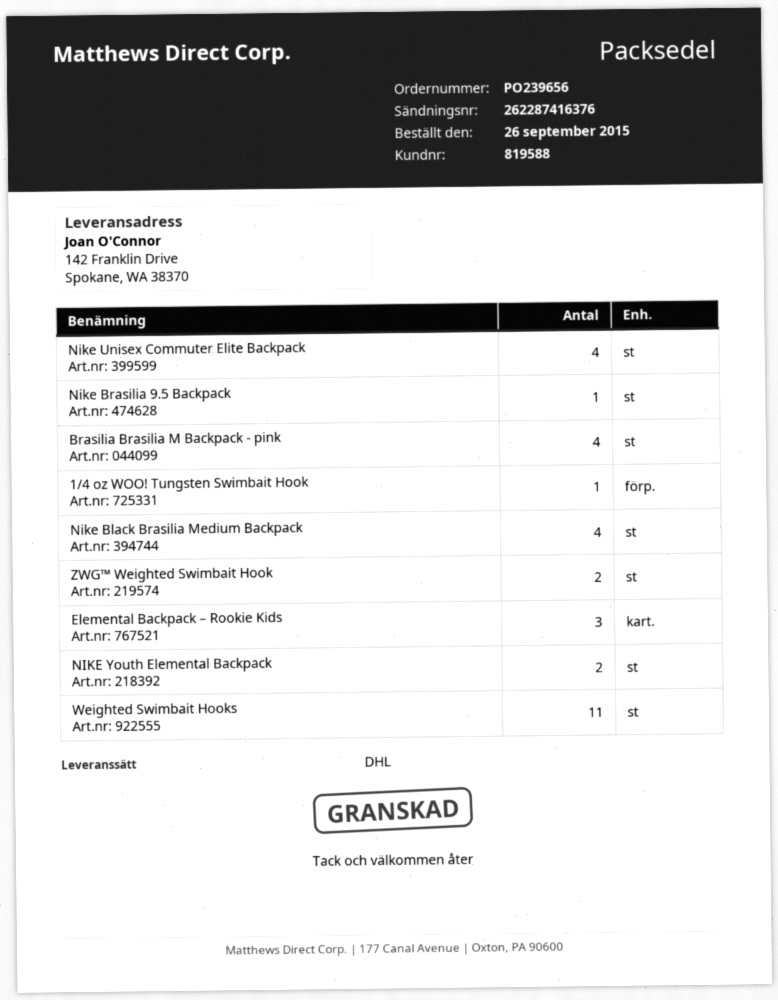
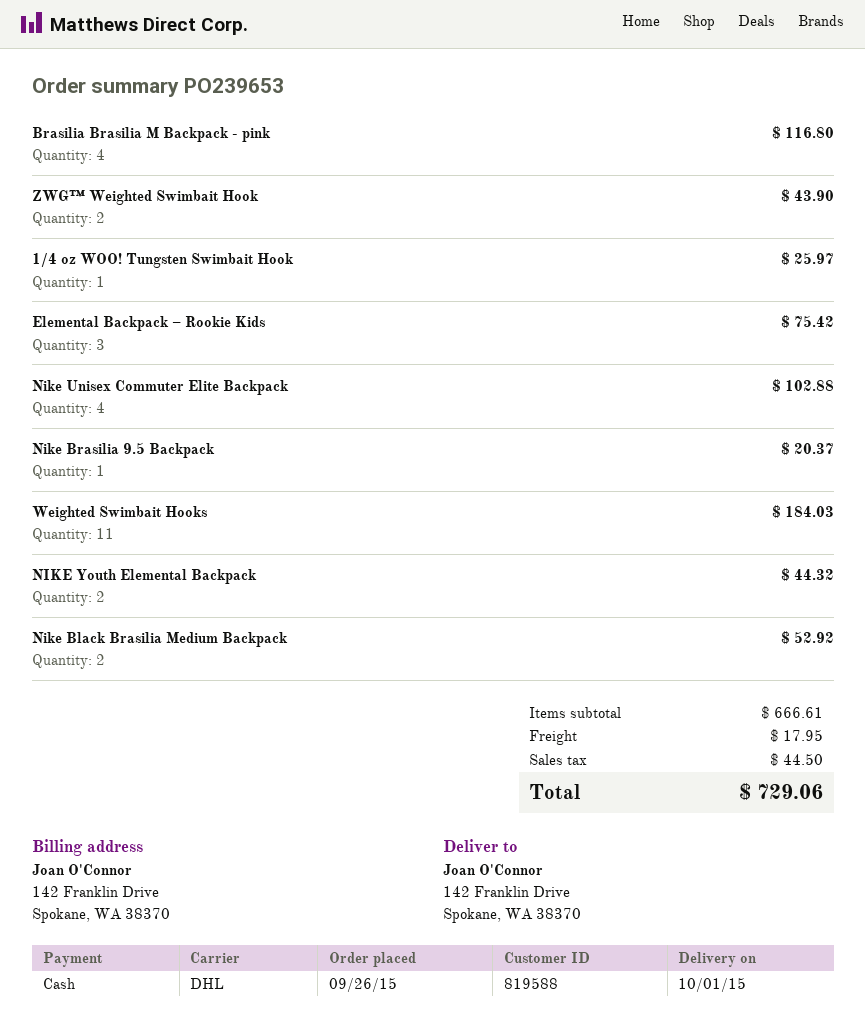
order number: PO239656 -> PO239653
Nike Black Brasilia Medium Backpack: 4 -> 2

